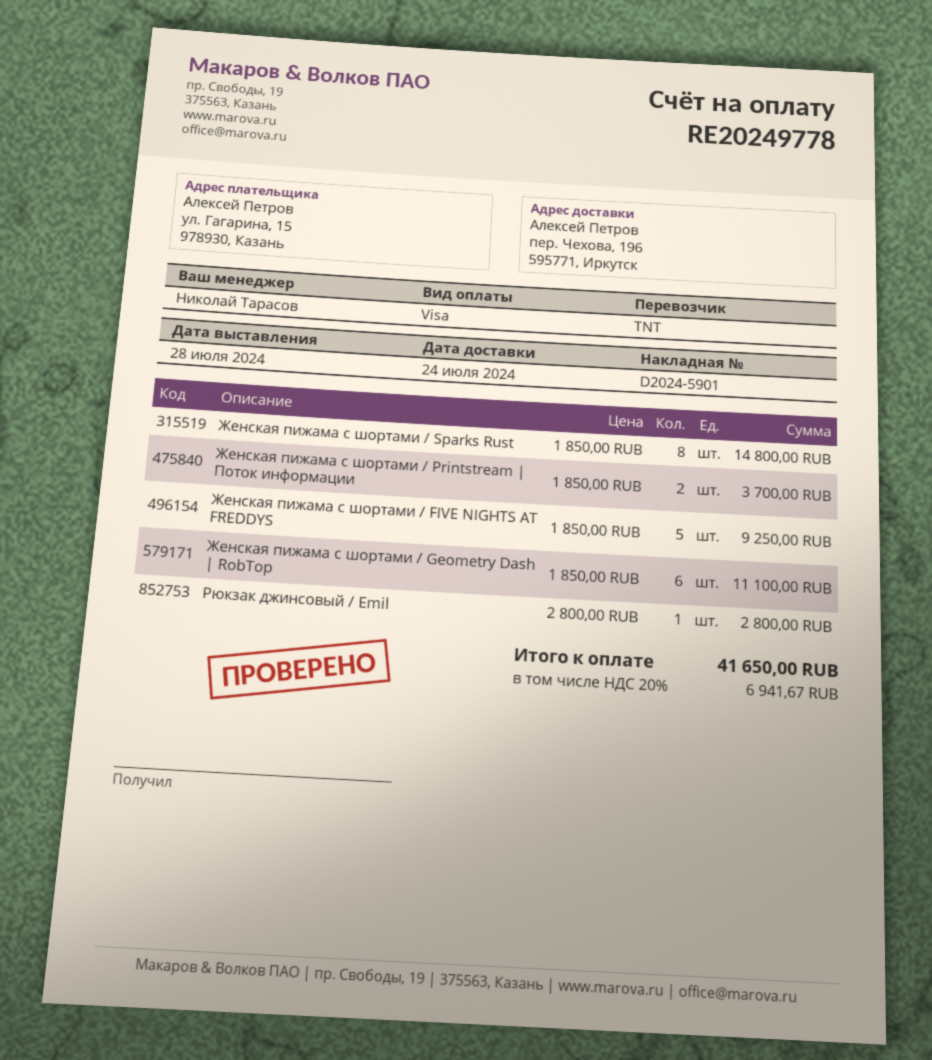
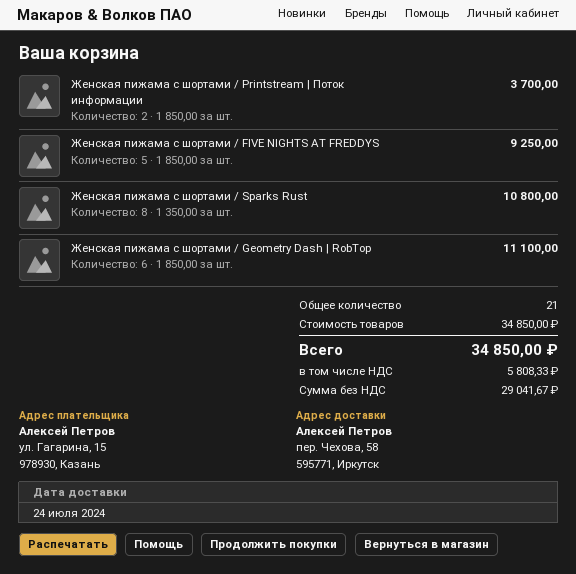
ship to: пер. Чехова, 196, 595771, Иркутск -> пер. Чехова, 58, 595771, Иркутск
Женская пижама с шортами / Sparks Rust: 8 x 1850.00 = 14800.00 -> 8 x 1350.00 = 10800.00
Рюкзак джинсовый / Emil: 1 x 2800.00 = 2800.00 -> none
tax: 6941.67 -> 5808.33
total: 41650.00 -> 34850.00

